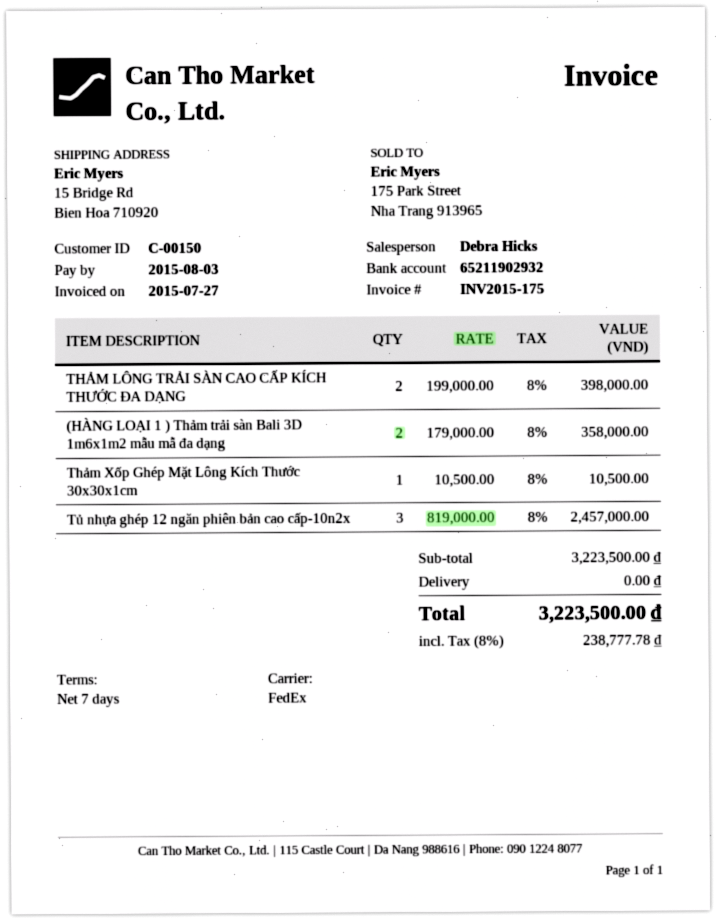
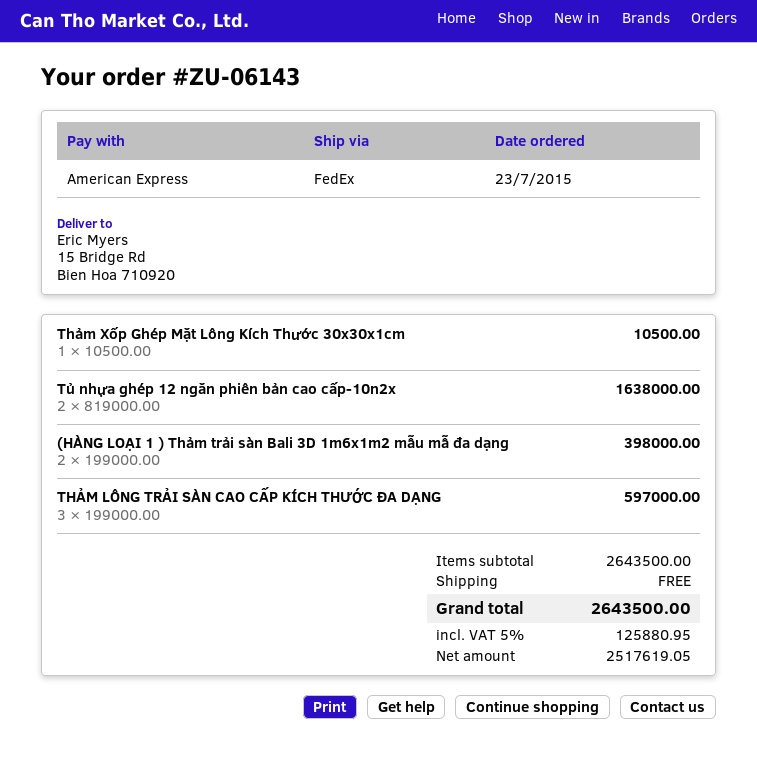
THẢM LÔNG TRẢI SÀN CAO CẤP KÍCH THƯỚC ĐA DẠNG: 2 x 199000.00 = 398000.00 -> 3 x 199000.00 = 597000.00
(HÀNG LOẠI 1 ) Thảm trải sàn Bali 3D 1m6x1m2 mẫu mẫ đa dạng: 2 x 179000.00 = 358000.00 -> 2 x 199000.00 = 398000.00
Tủ nhựa ghép 12 ngăn phiên bản cao cấp-10n2x: 3 x 819000.00 = 2457000.00 -> 2 x 819000.00 = 1638000.00
subtotal: 3223500.00 -> 2643500.00
tax: 8% = 238777.78 -> 5% = 125880.95
total: 3223500.00 -> 2643500.00

